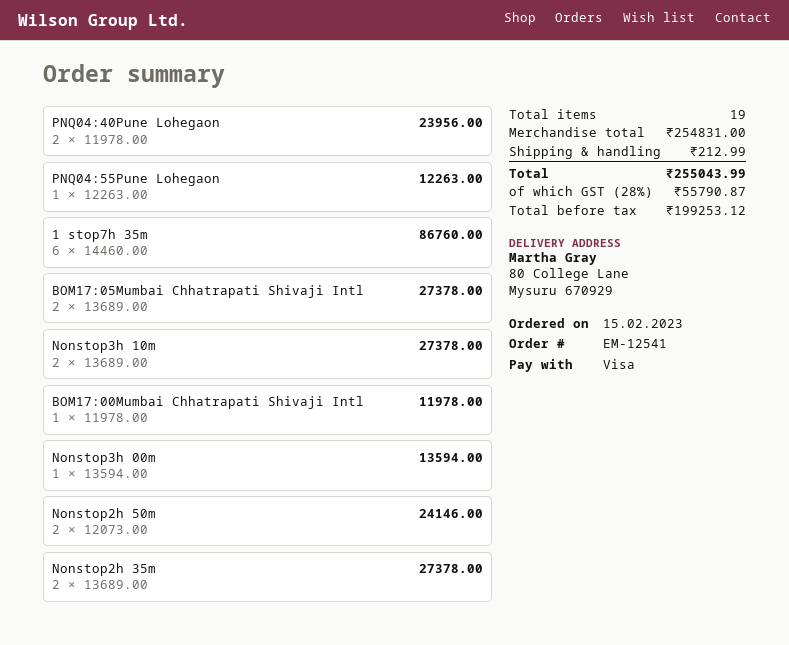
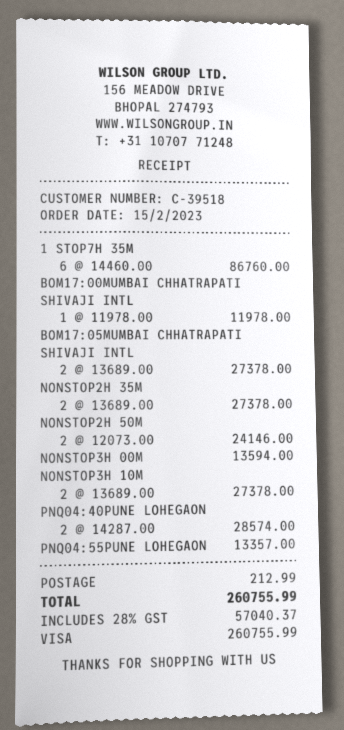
PNQ04:40Pune Lohegaon: 2 x 11978.00 = 23956.00 -> 2 x 14287.00 = 28574.00
PNQ04:55Pune Lohegaon: 1 x 12263.00 = 12263.00 -> 1 x 13357.00 = 13357.00
tax: 28% = 55790.87 -> 28% = 57040.37
total: 255043.99 -> 260755.99

